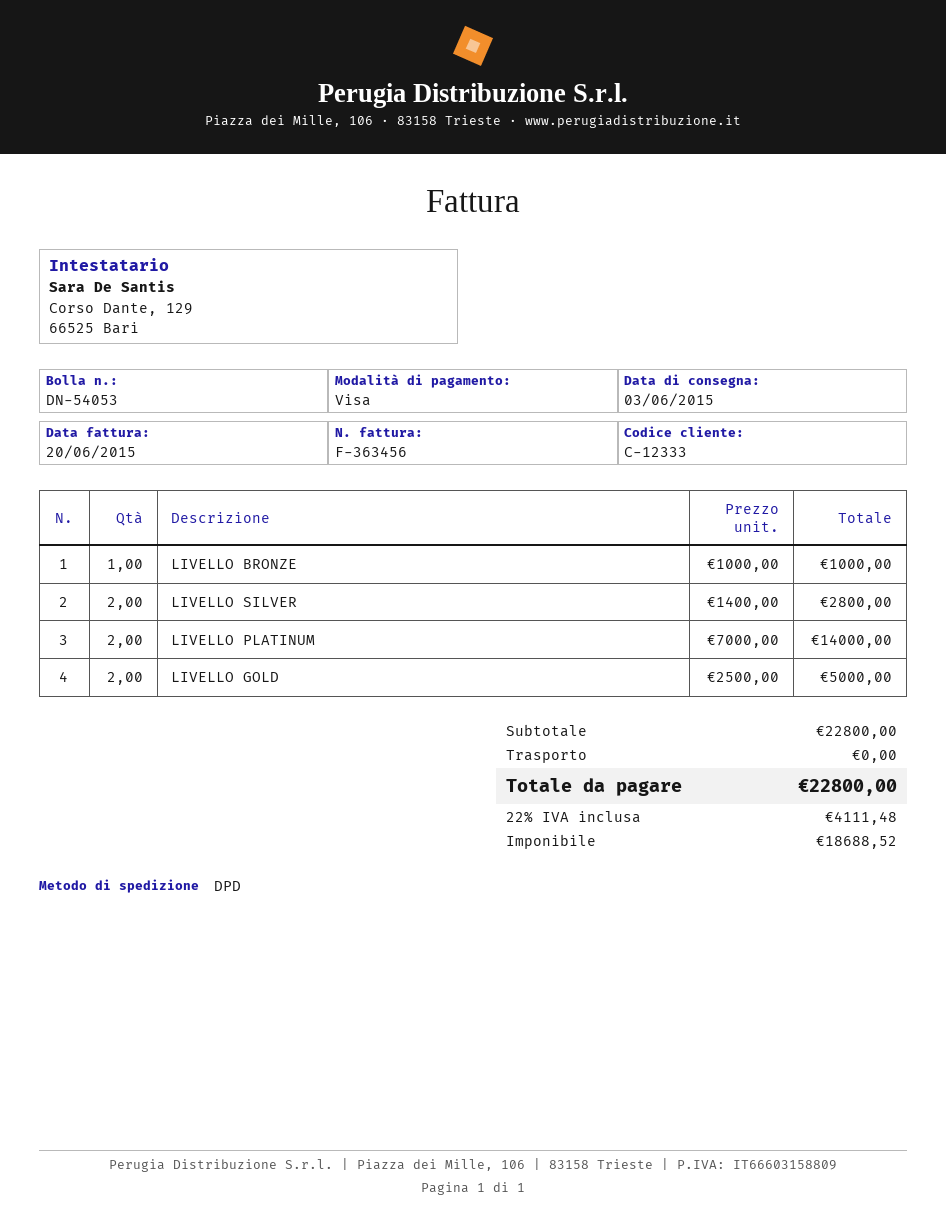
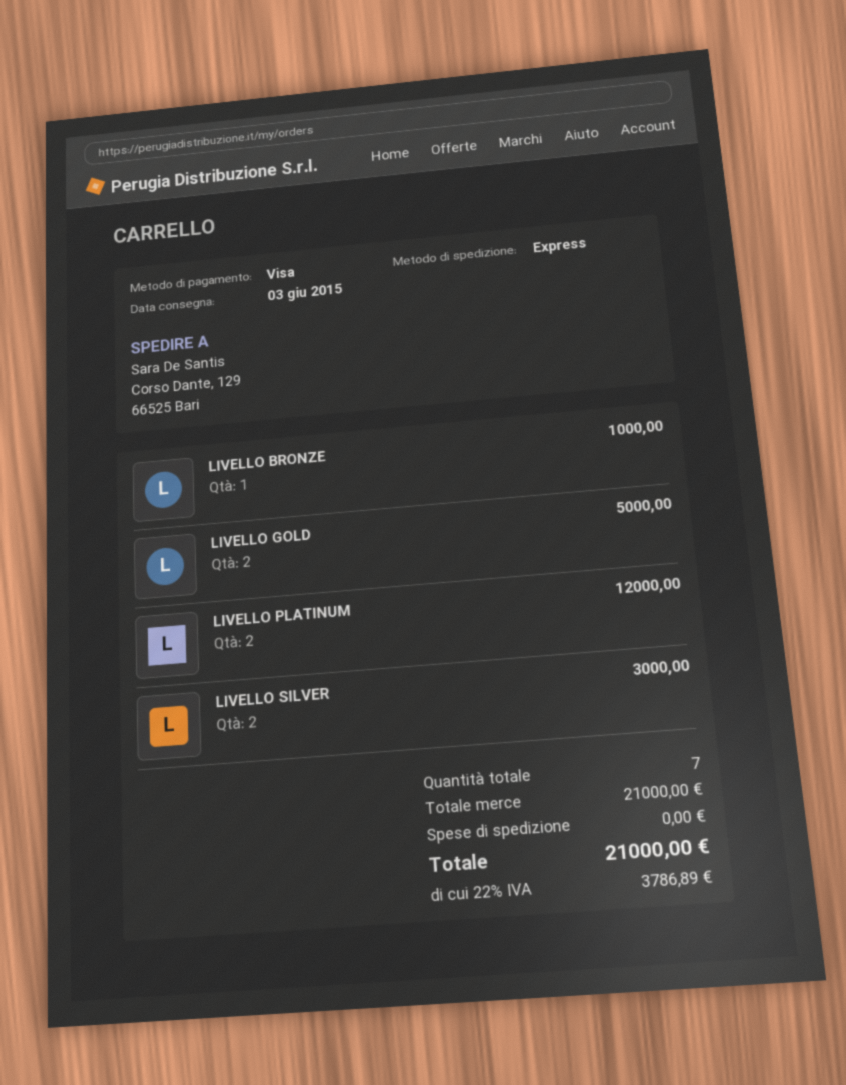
shipping method: DPD -> express
LIVELLO SILVER: 2 for 2800.00 -> 2 for 3000.00
LIVELLO PLATINUM: 2 for 14000.00 -> 2 for 12000.00
subtotal: 22800.00 -> 21000.00
tax: 22% = 4111.48 -> 22% = 3786.89
total: 22800.00 -> 21000.00

